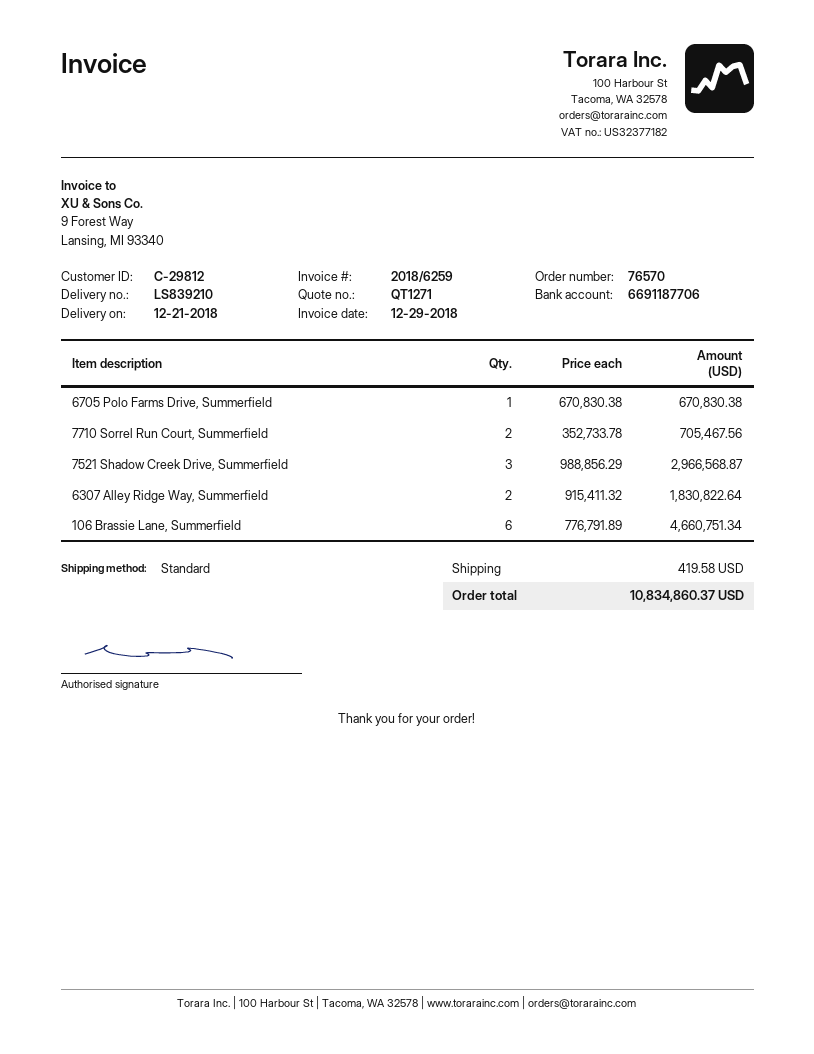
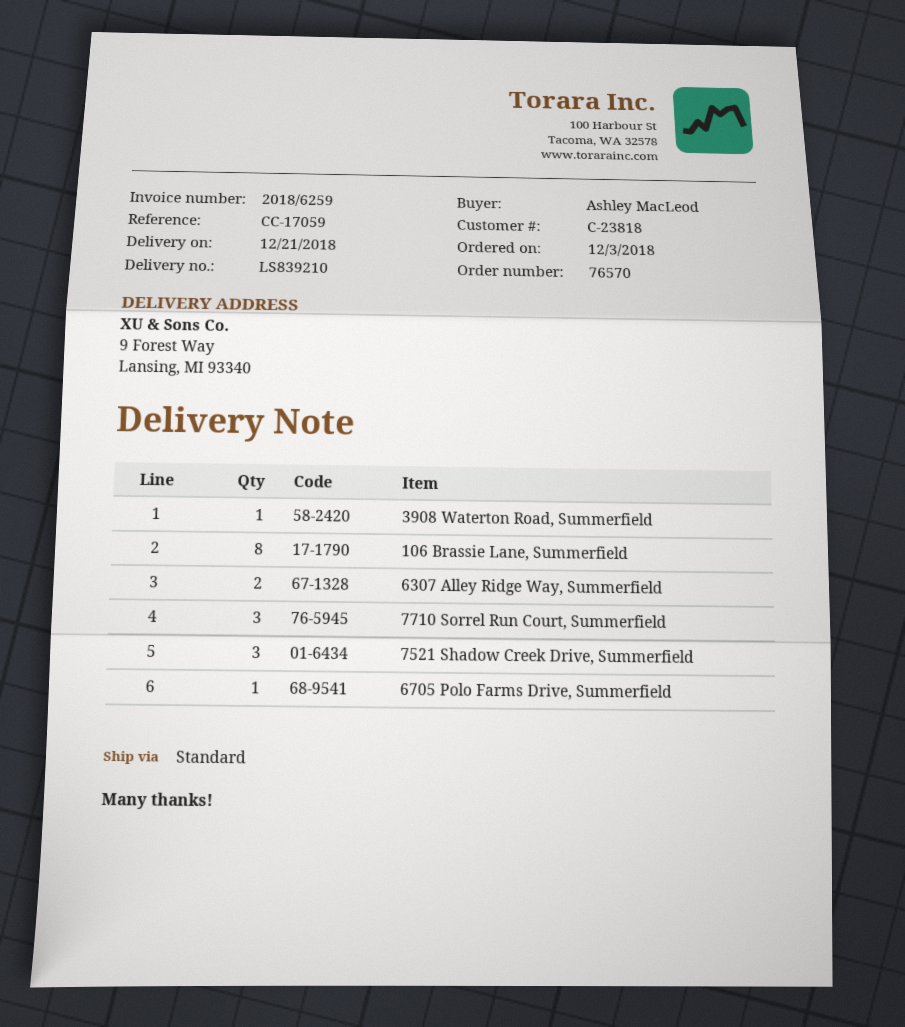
customer number: C-29812 -> C-23818
7710 Sorrel Run Court, Summerfield: 2 -> 3
106 Brassie Lane, Summerfield: 6 -> 8
3908 Waterton Road, Summerfield: none -> 1

